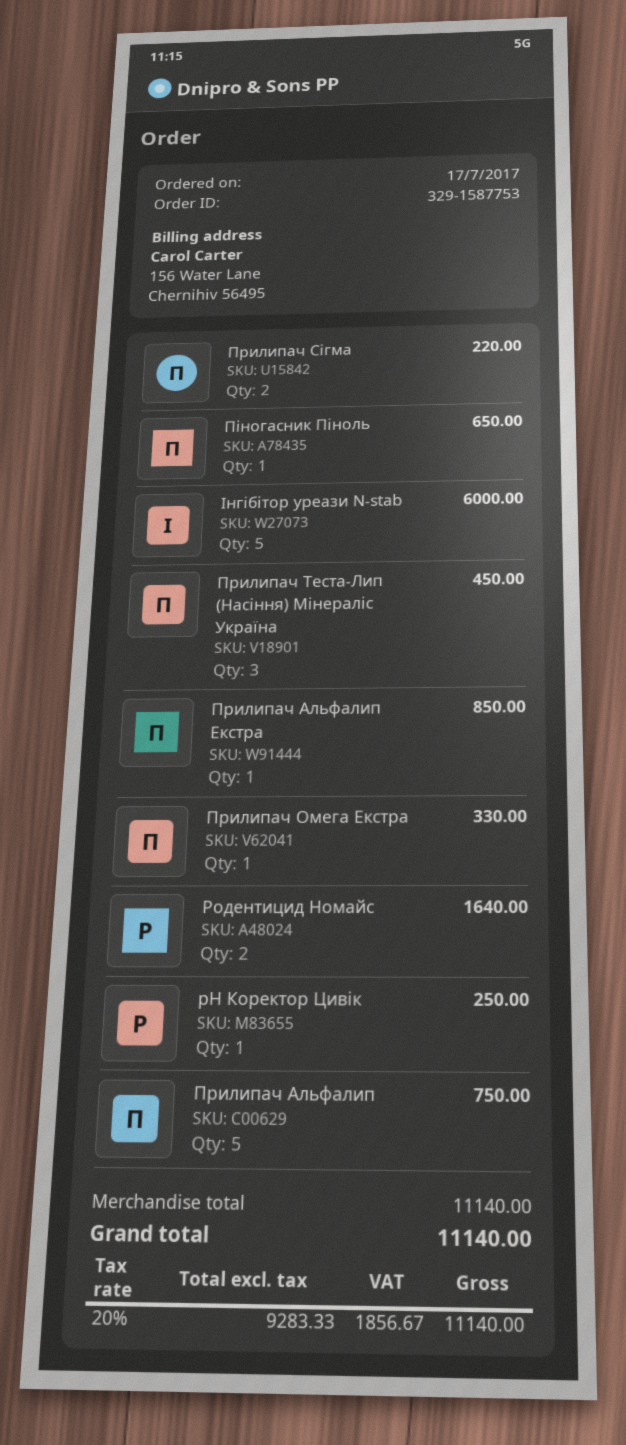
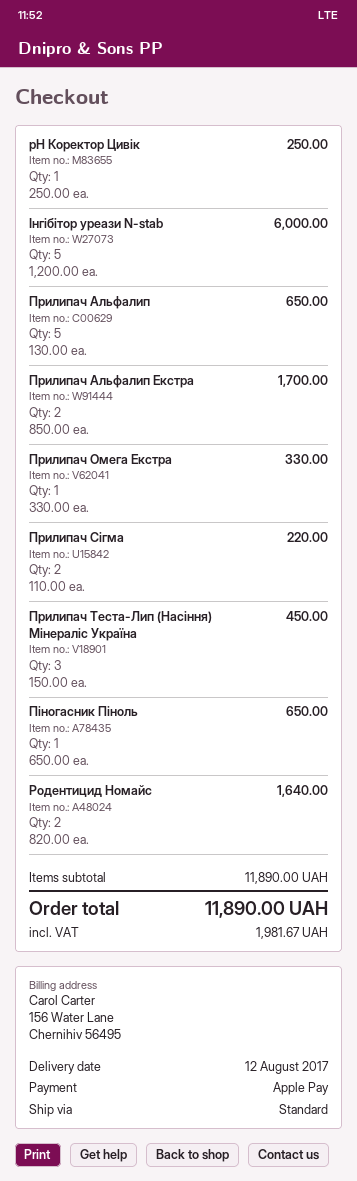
Прилипач Альфалип Екстра: 1 for 850.00 -> 2 for 1700.00
Прилипач Альфалип: 5 for 750.00 -> 5 for 650.00
subtotal: 11140.00 -> 11890.00
tax: 1856.67 -> 1981.67
total: 11140.00 -> 11890.00

